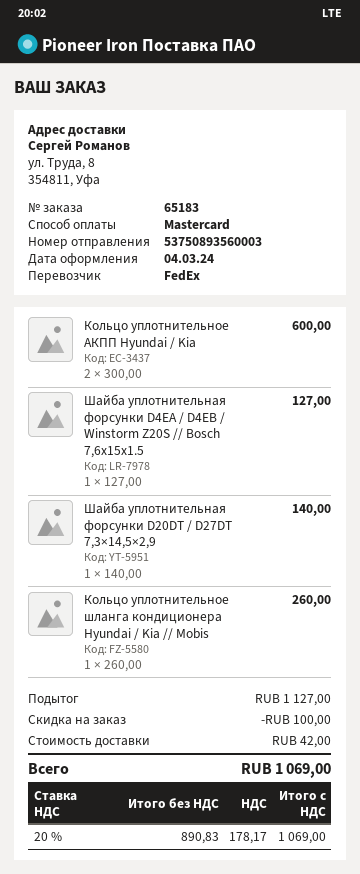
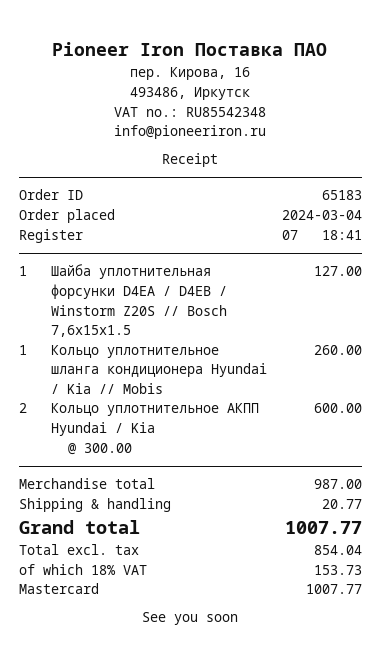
Шайба уплотнительная форсунки D20DT / D27DT 7,3×14,5×2,9: 1 x 140.00 = 140.00 -> none
subtotal: 1127.00 -> 987.00
discount: 100.00 -> none
shipping: 42.00 -> 20.77
net: 890.83 -> 854.04
tax: 20% = 178.17 -> 18% = 153.73
total: 1069.00 -> 1007.77

